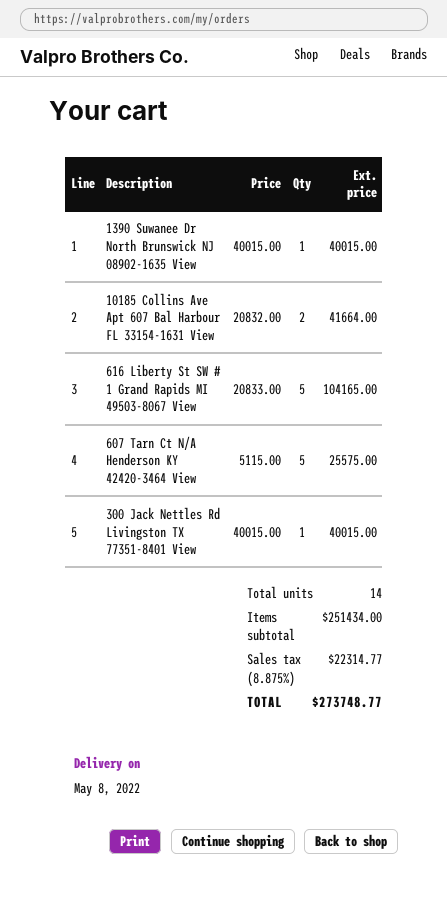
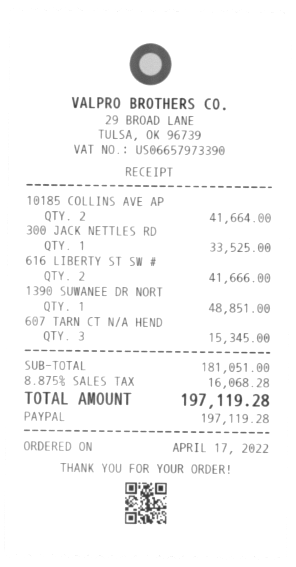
1390 Suwanee Dr North Brunswick NJ 08902-1635 View: 1 for 40015.00 -> 1 for 48851.00
616 Liberty St SW # 1 Grand Rapids MI 49503-8067 View: 5 for 104165.00 -> 2 for 41666.00
607 Tarn Ct N/A Henderson KY 42420-3464 View: 5 for 25575.00 -> 3 for 15345.00
300 Jack Nettles Rd Livingston TX 77351-8401 View: 1 for 40015.00 -> 1 for 33525.00
subtotal: 251434.00 -> 181051.00
tax: 8.875% = 22314.77 -> 8.875% = 16068.28
total: 273748.77 -> 197119.28

